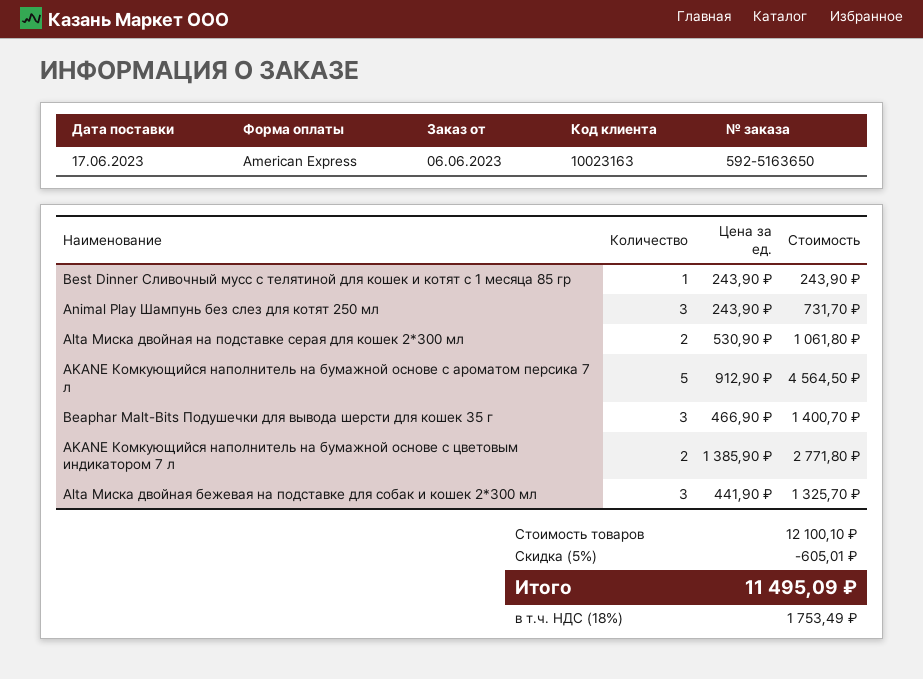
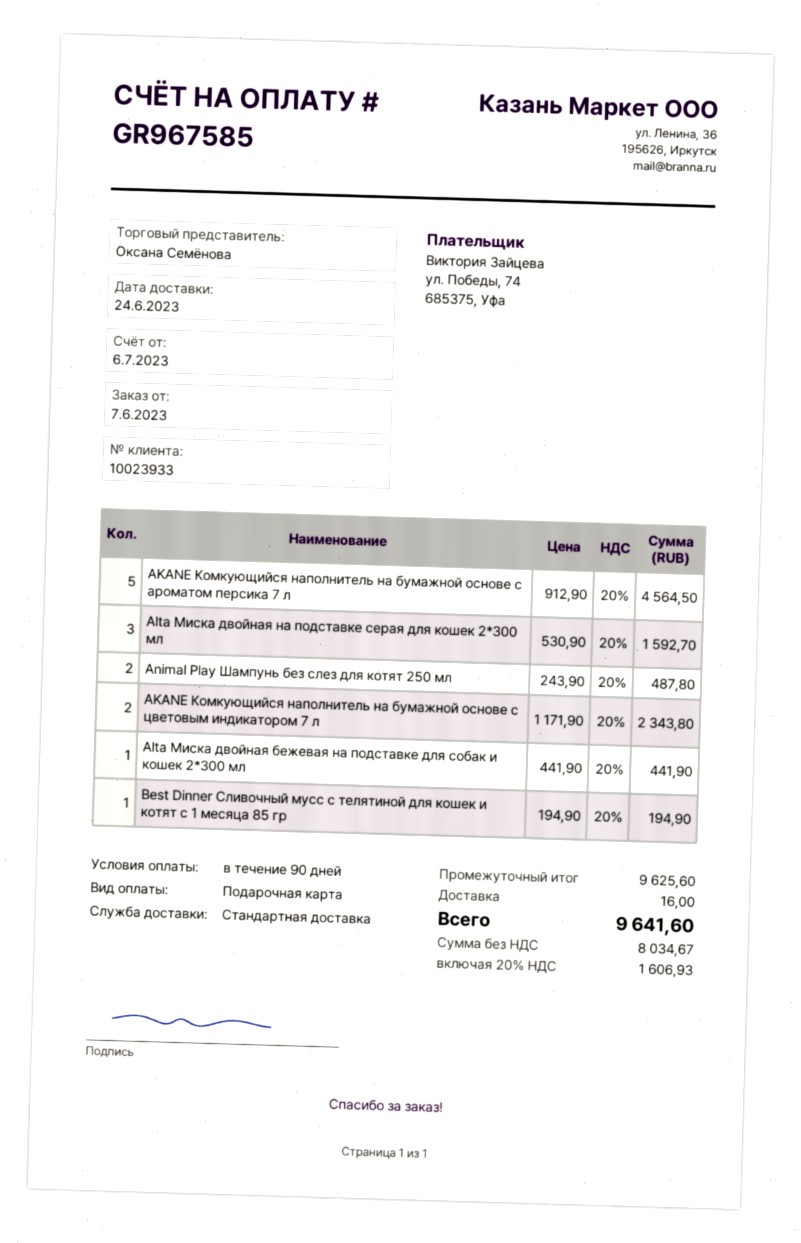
order date: 2023-06-06 -> 2023-06-07
delivery date: 2023-06-17 -> 2023-06-24
customer number: 10023163 -> 10023933
payment method: American Express -> gift card
Best Dinner Сливочный мусс с телятиной для кошек и котят с 1 месяца 85 гр: 1 x 243.90 = 243.90 -> 1 x 194.90 = 194.90
Animal Play Шампунь без слез для котят 250 мл: 3 x 243.90 = 731.70 -> 2 x 243.90 = 487.80
Alta Миска двойная на подставке серая для кошек 2*300 мл: 2 x 530.90 = 1061.80 -> 3 x 530.90 = 1592.70
Beaphar Malt-Bits Подушечки для вывода шерсти для кошек 35 г: 3 x 466.90 = 1400.70 -> none
AKANE Комкующийся наполнитель на бумажной основе с цветовым индикатором 7 л: 2 x 1385.90 = 2771.80 -> 2 x 1171.90 = 2343.80
Alta Миска двойная бежевая на подставке для собак и кошек 2*300 мл: 3 x 441.90 = 1325.70 -> 1 x 441.90 = 441.90
subtotal: 12100.10 -> 9625.60
discount: 5% = 605.01 -> none
shipping: none -> 16.00
tax: 18% = 1753.49 -> 20% = 1606.93
total: 11495.09 -> 9641.60

